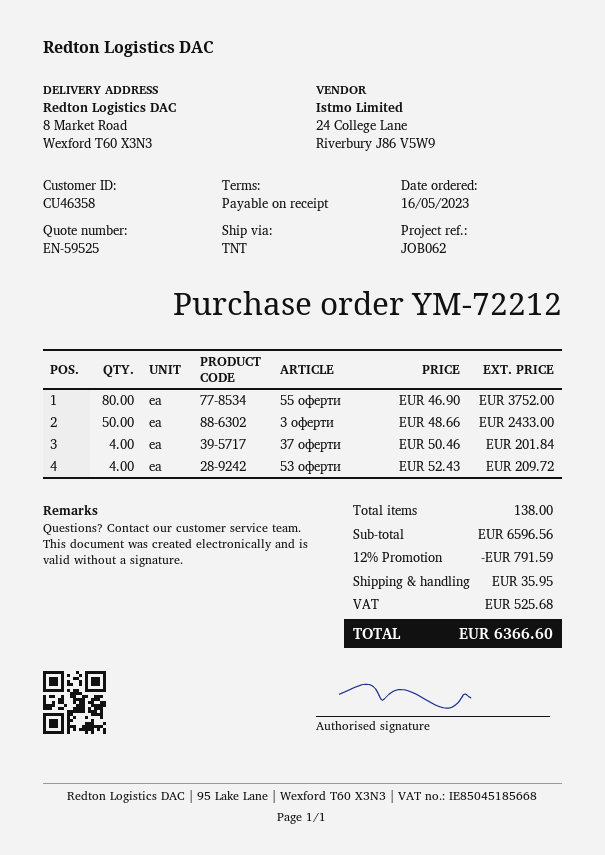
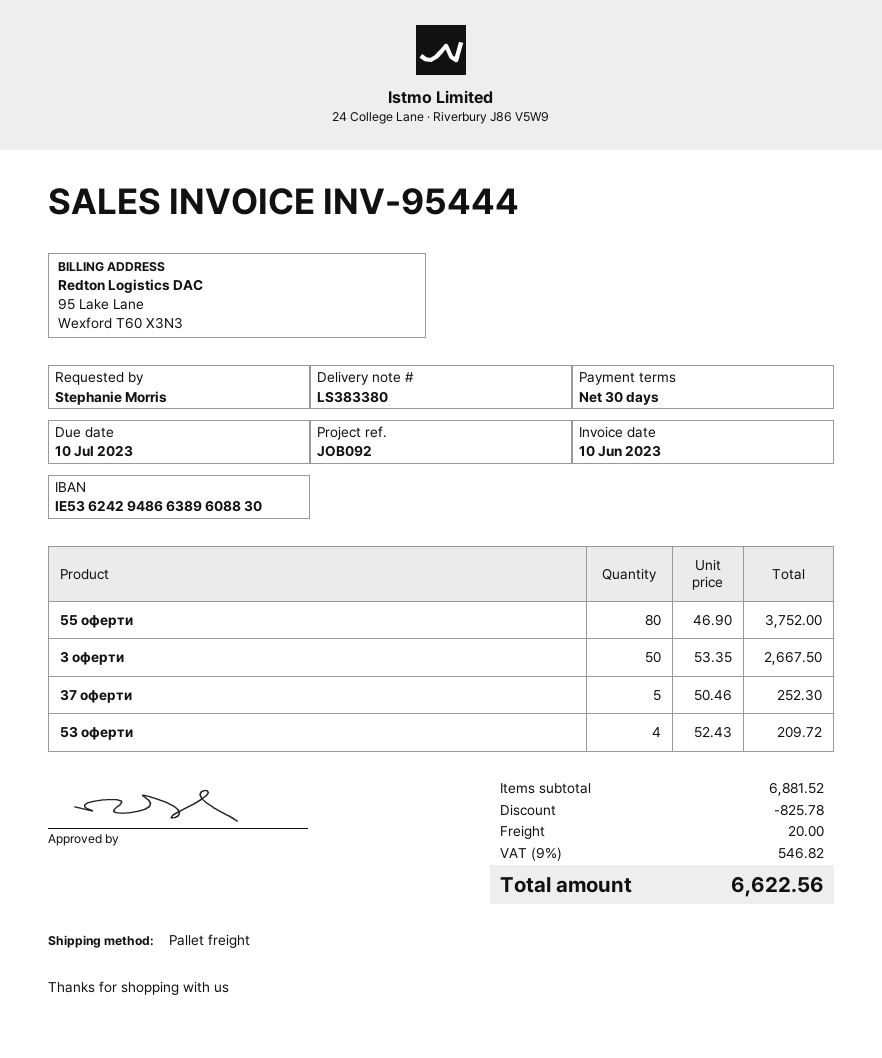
payment terms: on receipt -> 30 days
reference: JOB062 -> JOB092
shipping method: TNT -> pallet freight
3 оферти: 50 x 48.66 = 2433.00 -> 50 x 53.35 = 2667.50
37 оферти: 4 x 50.46 = 201.84 -> 5 x 50.46 = 252.30
subtotal: 6596.56 -> 6881.52
discount: 791.59 -> 825.78
shipping: 35.95 -> 20.00
tax: 525.68 -> 546.82
total: 6366.60 -> 6622.56

